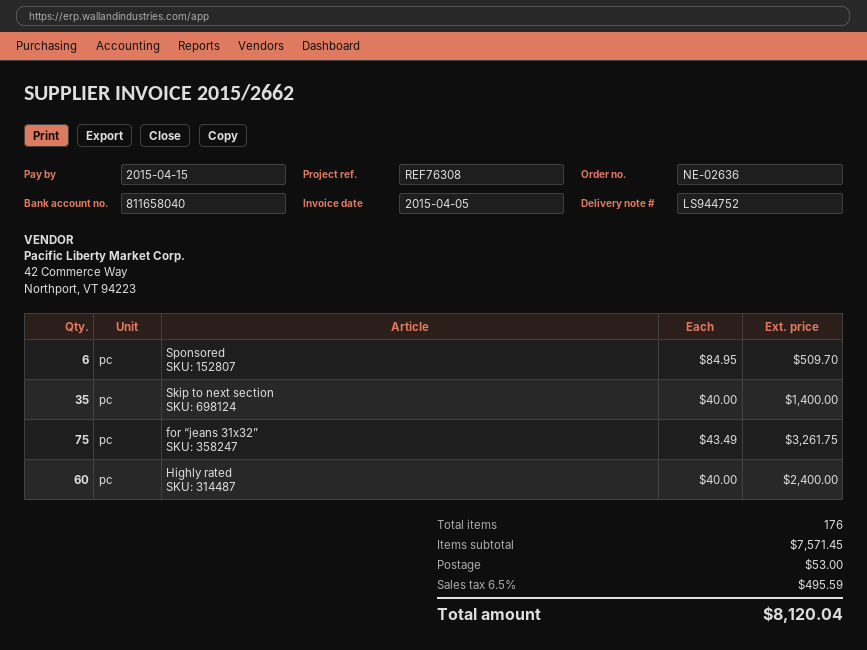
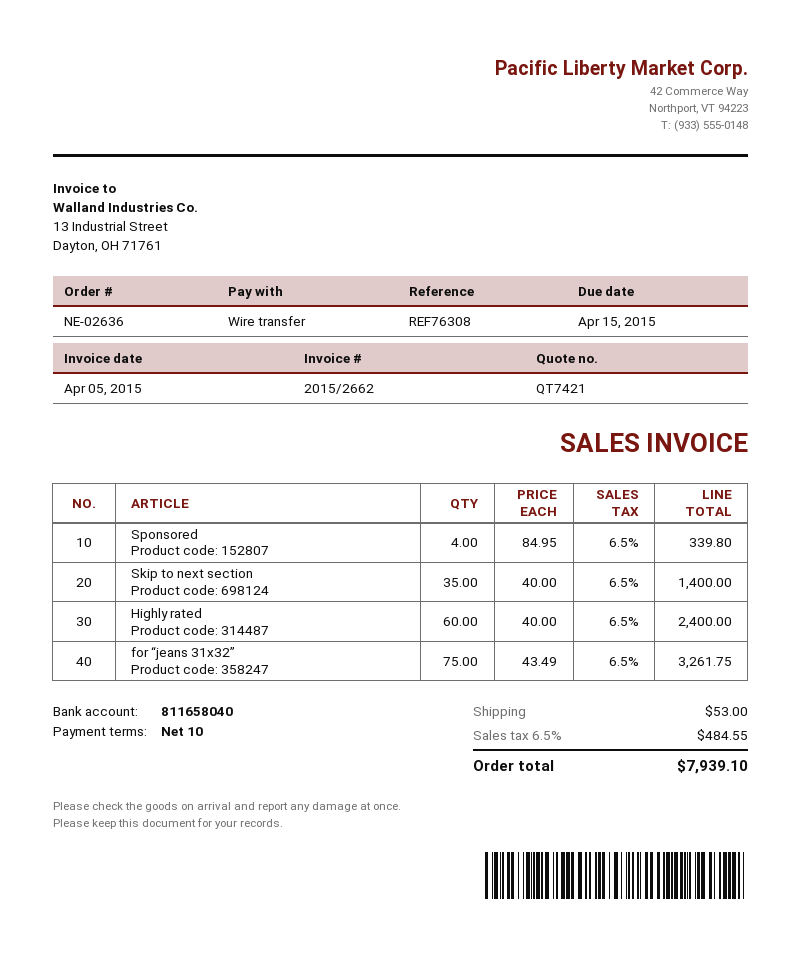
Sponsored: 6 x 84.95 = 509.70 -> 4 x 84.95 = 339.80
tax: 6.5% = 495.59 -> 6.5% = 484.55
total: 8120.04 -> 7939.10

